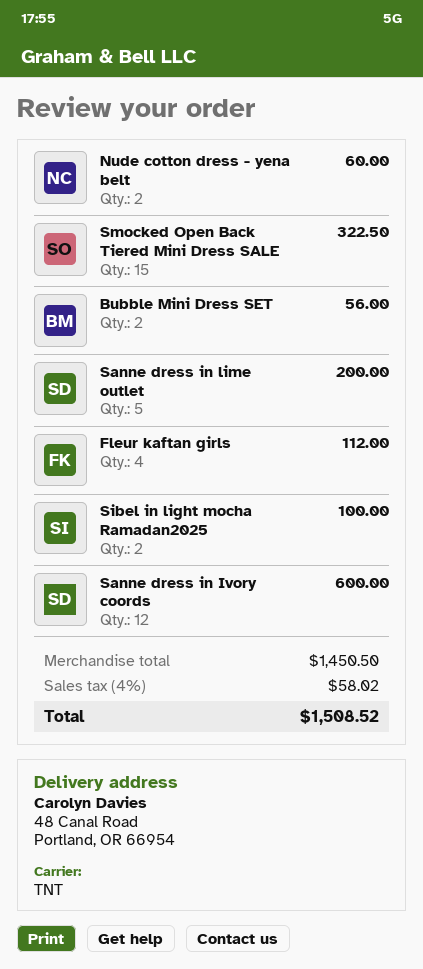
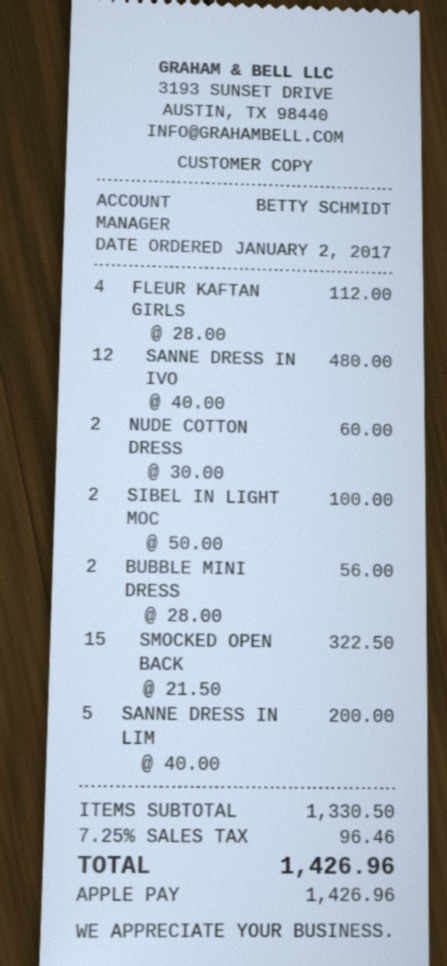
Sanne dress in Ivory coords: 12 for 600.00 -> 12 for 480.00
subtotal: 1450.50 -> 1330.50
tax: 4% = 58.02 -> 7.25% = 96.46
total: 1508.52 -> 1426.96

